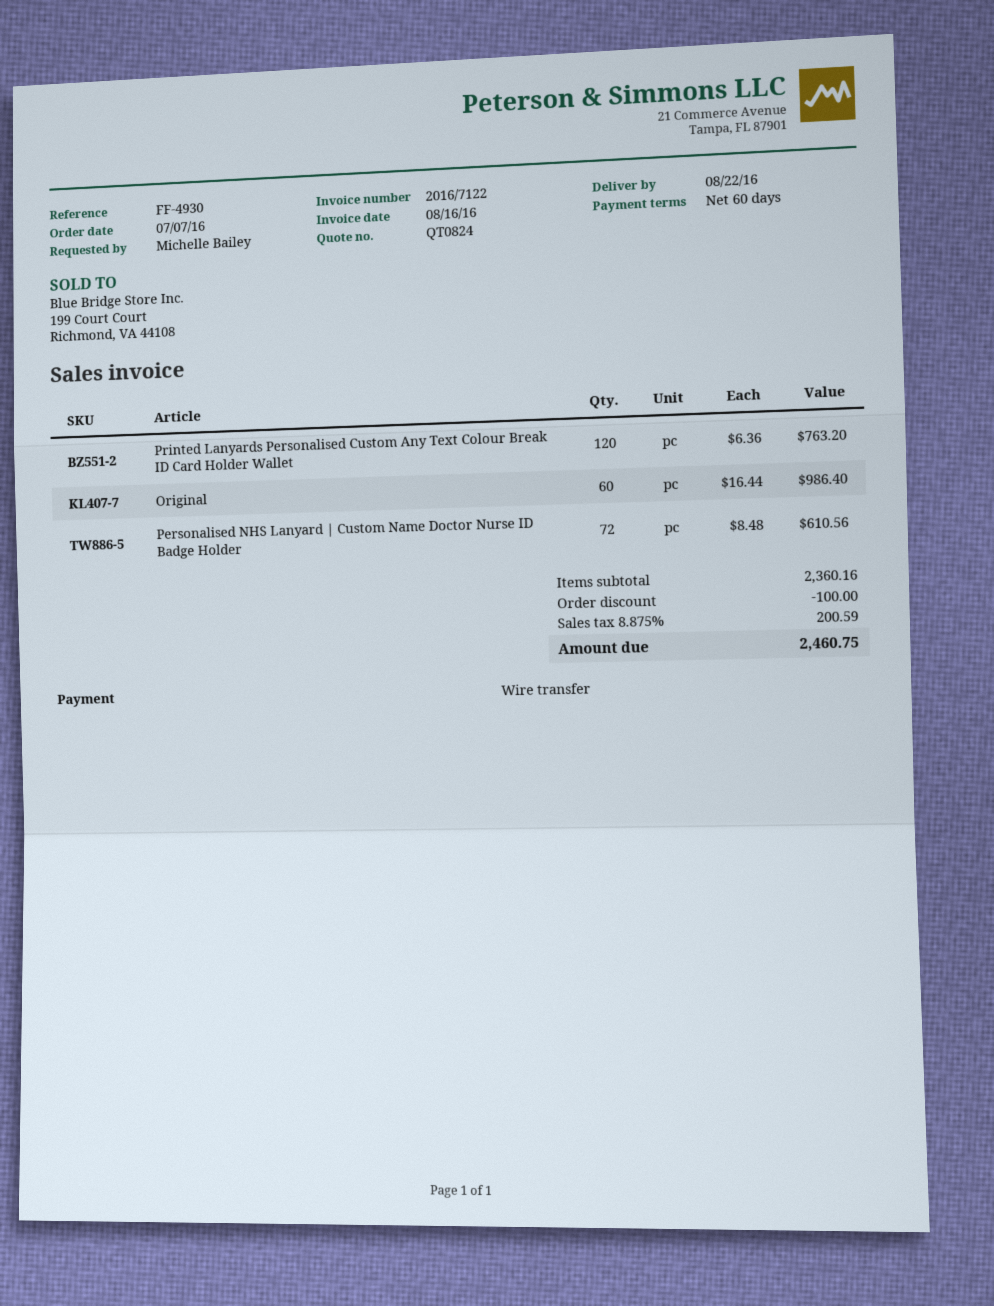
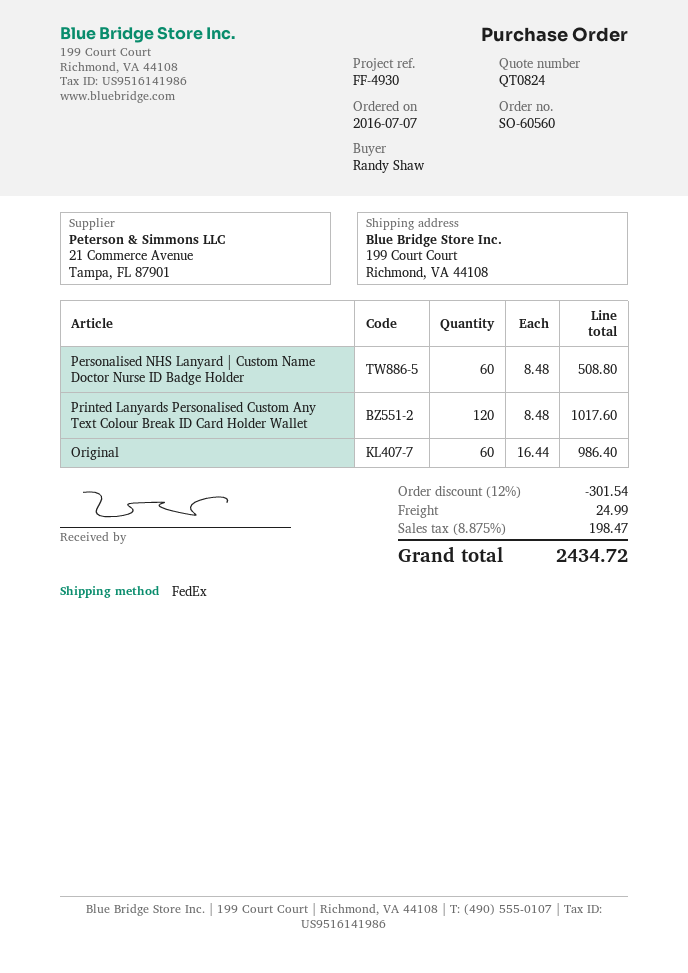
ordered by: Michelle Bailey -> Randy Shaw
Printed Lanyards Personalised Custom Any Text Colour Break ID Card Holder Wallet: 120 x 6.36 = 763.20 -> 120 x 8.48 = 1017.60
Personalised NHS Lanyard | Custom Name Doctor Nurse ID Badge Holder: 72 x 8.48 = 610.56 -> 60 x 8.48 = 508.80
discount: 100.00 -> 301.54
shipping: none -> 24.99
tax: 8.875% = 200.59 -> 8.875% = 198.47
total: 2460.75 -> 2434.72

